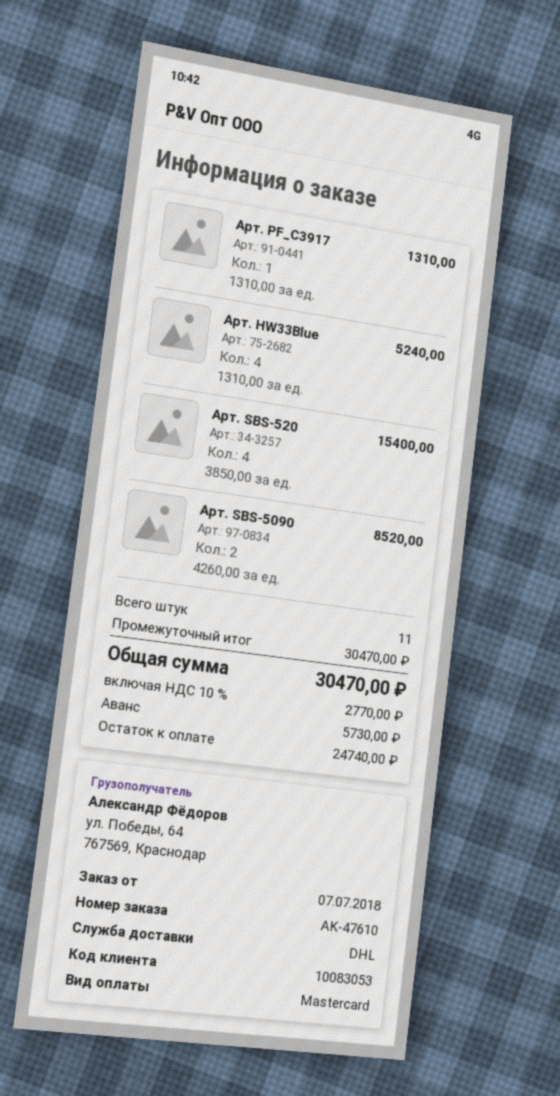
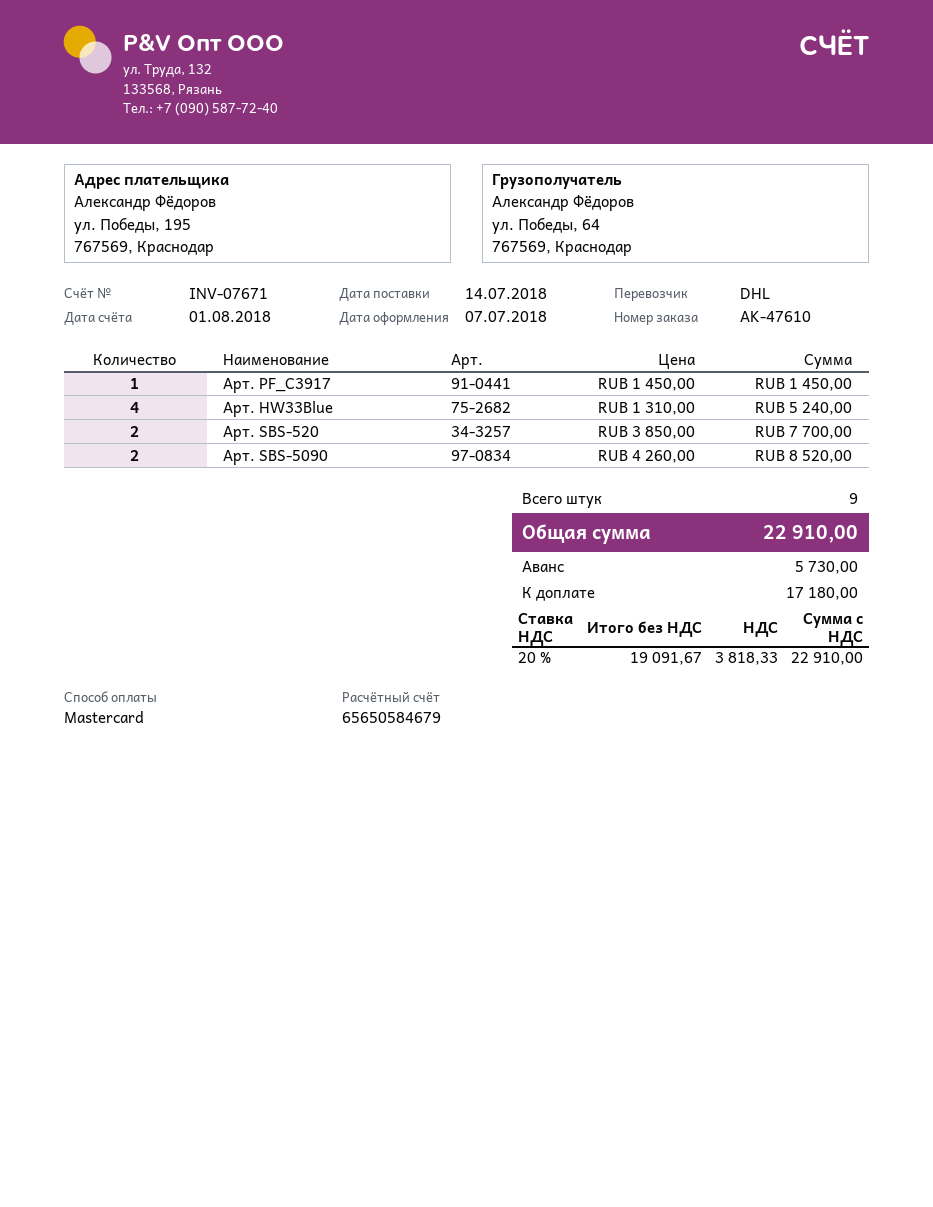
Арт. PF_C3917: 1 x 1310.00 = 1310.00 -> 1 x 1450.00 = 1450.00
Арт. SBS-520: 4 x 3850.00 = 15400.00 -> 2 x 3850.00 = 7700.00
total quantity: 11 -> 9
tax: 10% = 2770.00 -> 20% = 3818.33
total: 30470.00 -> 22910.00
balance: 24740.00 -> 17180.00

